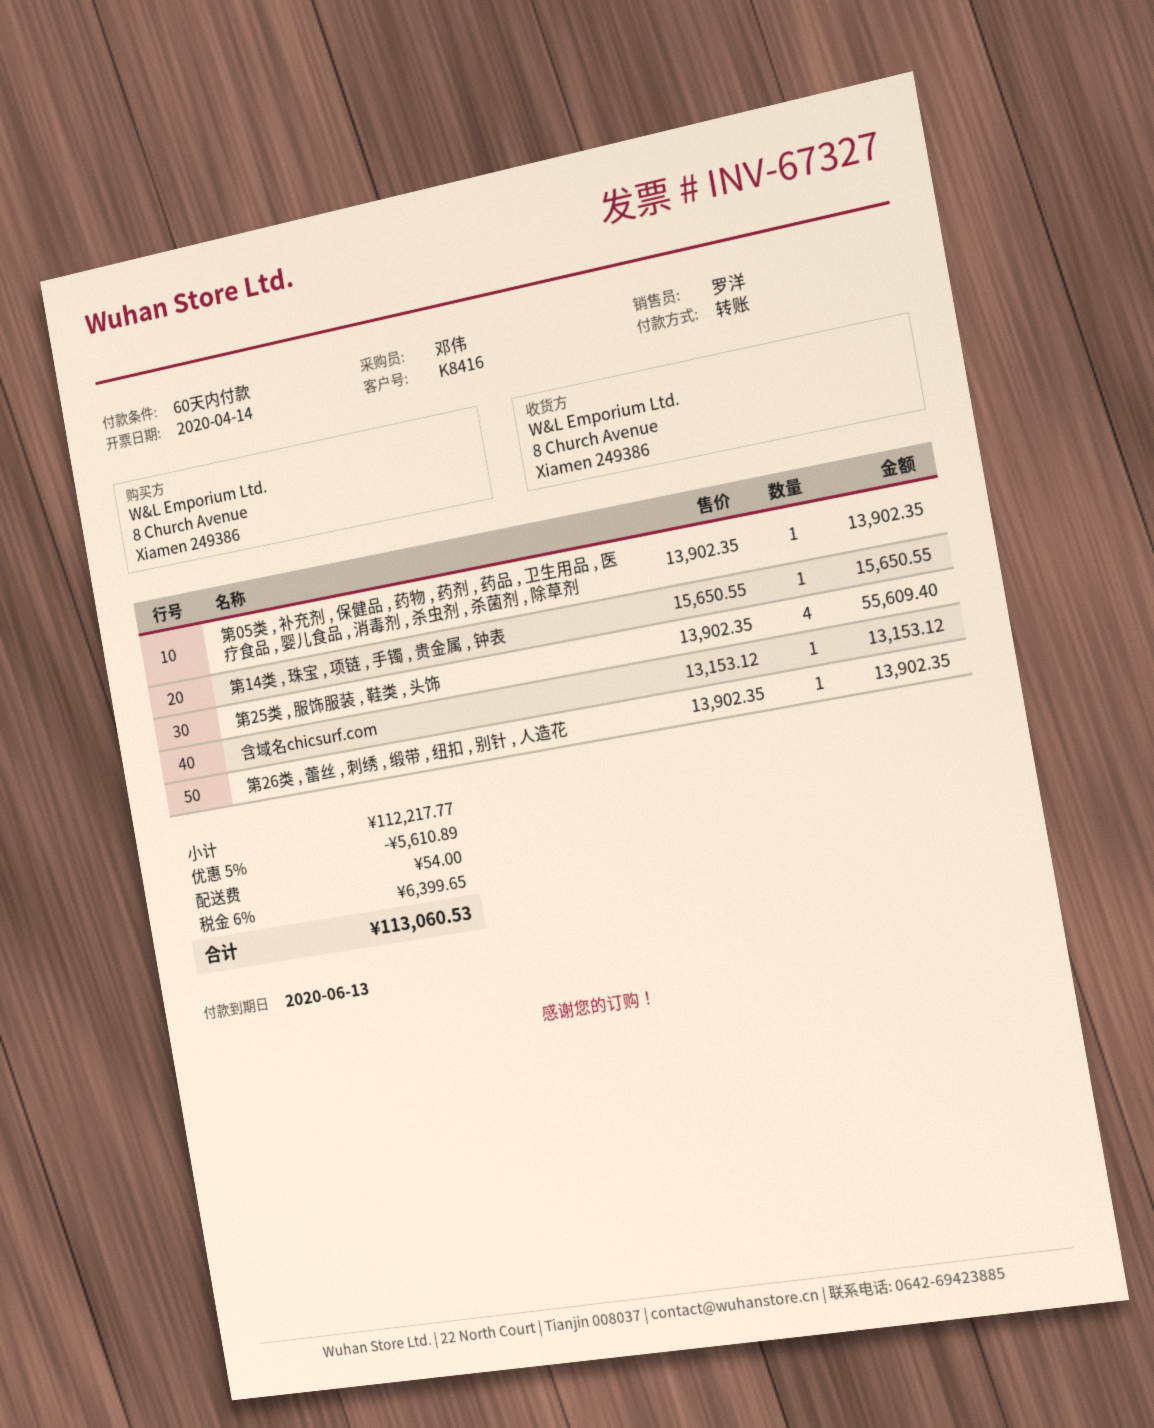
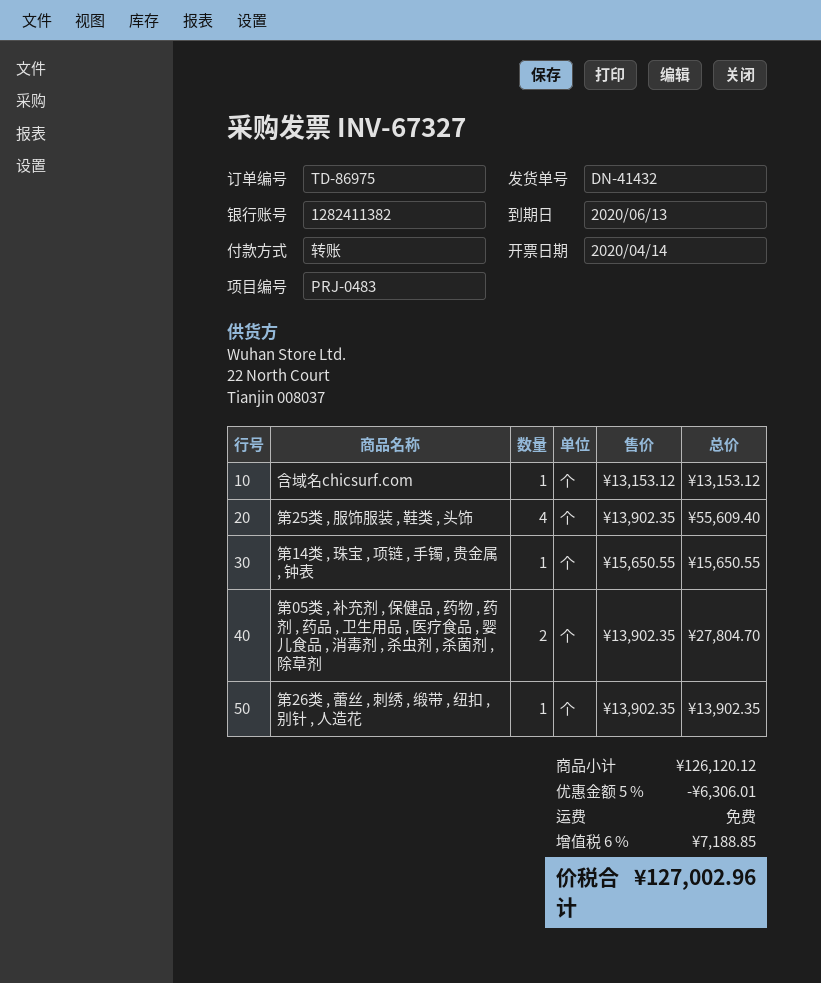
第05类 , 补充剂 , 保健品 , 药物 , 药剂 , 药品 , 卫生用品 , 医疗食品 , 婴儿食品 , 消毒剂 , 杀虫剂 , 杀菌剂 , 除草剂: 1 x 13902.35 = 13902.35 -> 2 x 13902.35 = 27804.70
subtotal: 112217.77 -> 126120.12
discount: 5% = 5610.89 -> 5% = 6306.01
shipping: 54.00 -> 0.00
tax: 6% = 6399.65 -> 6% = 7188.85
total: 113060.53 -> 127002.96

